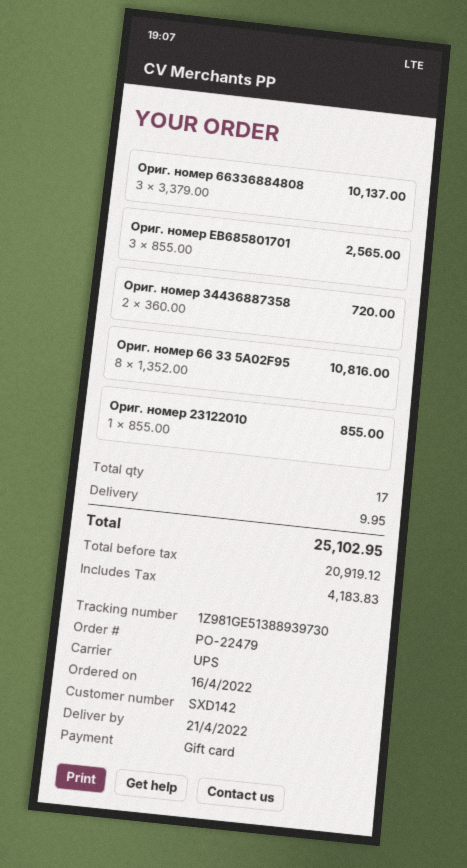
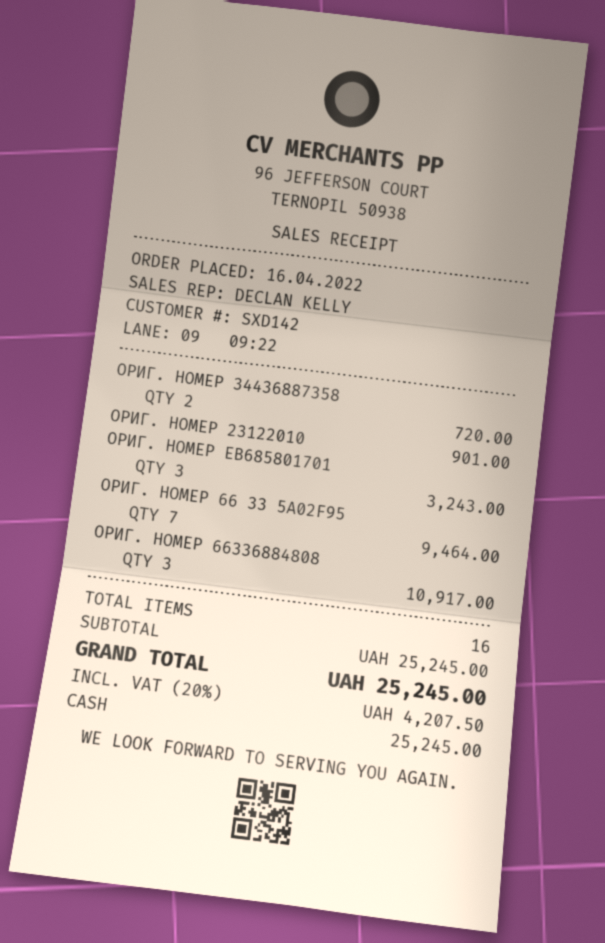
payment method: gift card -> cash
Ориг. номер 66336884808: 3 for 10137.00 -> 3 for 10917.00
Ориг. номер EB685801701: 3 for 2565.00 -> 3 for 3243.00
Ориг. номер 66 33 5A02F95: 8 for 10816.00 -> 7 for 9464.00
Ориг. номер 23122010: 1 for 855.00 -> 1 for 901.00
total quantity: 17 -> 16
shipping: 9.95 -> none
tax: 4183.83 -> 4207.50
total: 25102.95 -> 25245.00

